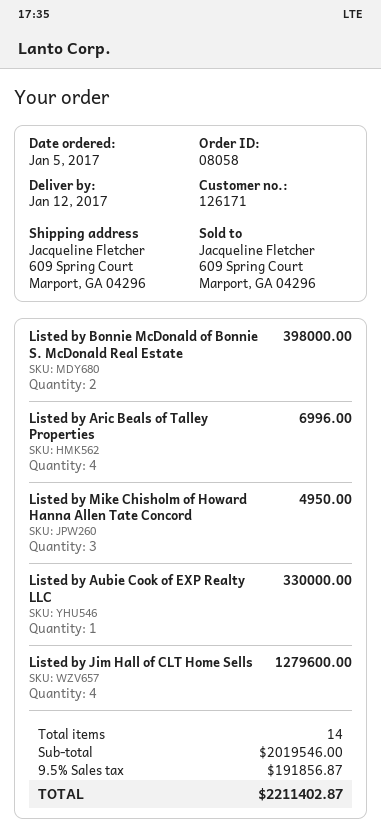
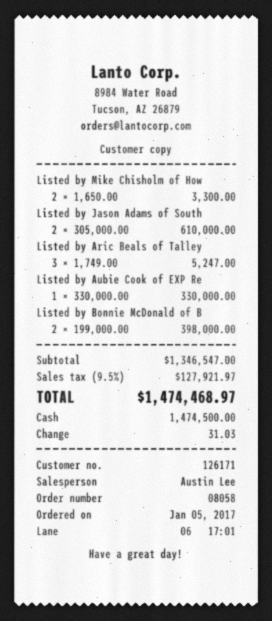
Listed by Aric Beals of Talley Properties: 4 for 6996.00 -> 3 for 5247.00
Listed by Mike Chisholm of Howard Hanna Allen Tate Concord: 3 for 4950.00 -> 2 for 3300.00
Listed by Jim Hall of CLT Home Sells: 4 for 1279600.00 -> none
Listed by Jason Adams of South: none -> 2 for 610000.00
subtotal: 2019546.00 -> 1346547.00
tax: 9.5% = 191856.87 -> 9.5% = 127921.97
total: 2211402.87 -> 1474468.97

